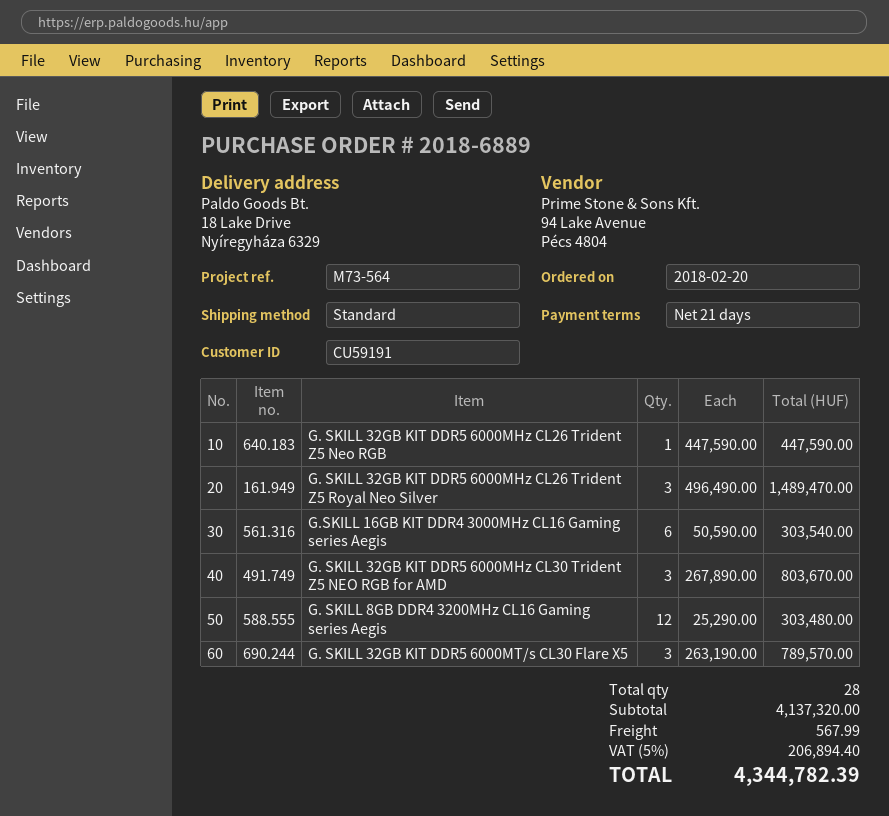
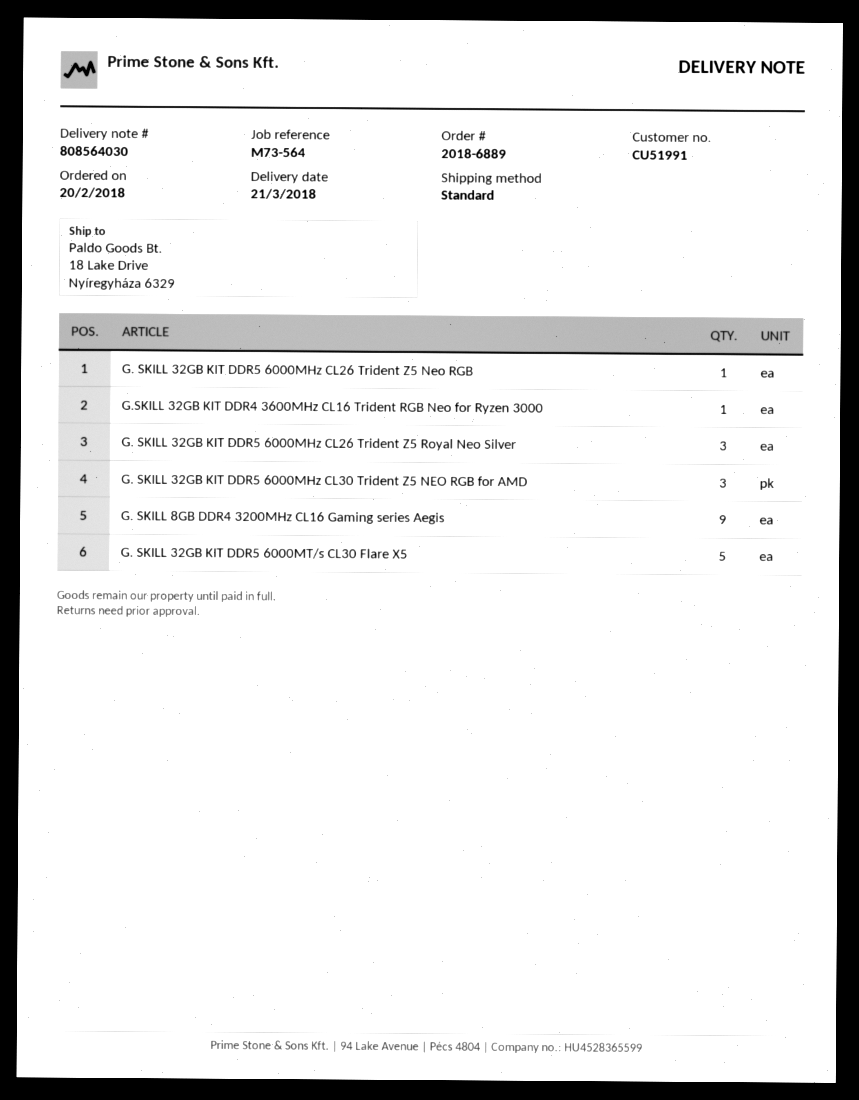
customer number: CU59191 -> CU51991
G.SKILL 16GB KIT DDR4 3000MHz CL16 Gaming series Aegis: 6 -> none
G. SKILL 8GB DDR4 3200MHz CL16 Gaming series Aegis: 12 -> 9
G. SKILL 32GB KIT DDR5 6000MT/s CL30 Flare X5: 3 -> 5
G.SKILL 32GB KIT DDR4 3600MHz CL16 Trident RGB Neo for Ryzen 3000: none -> 1

